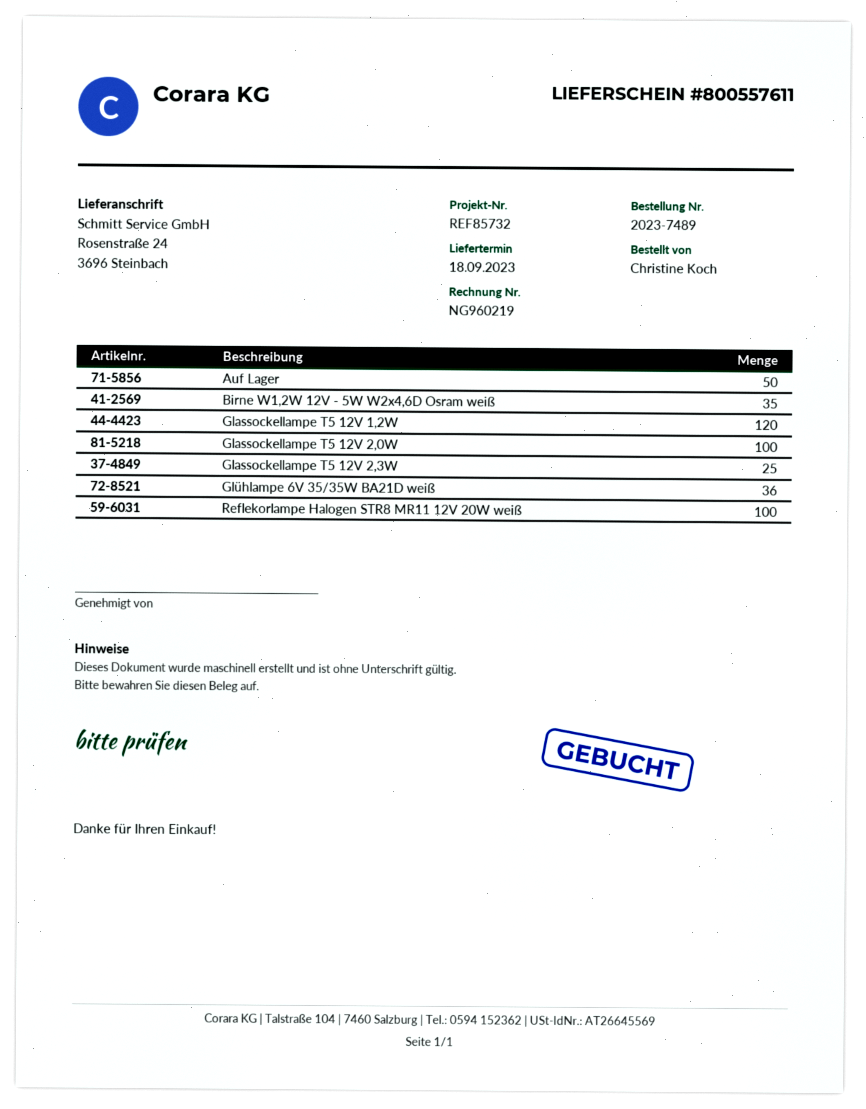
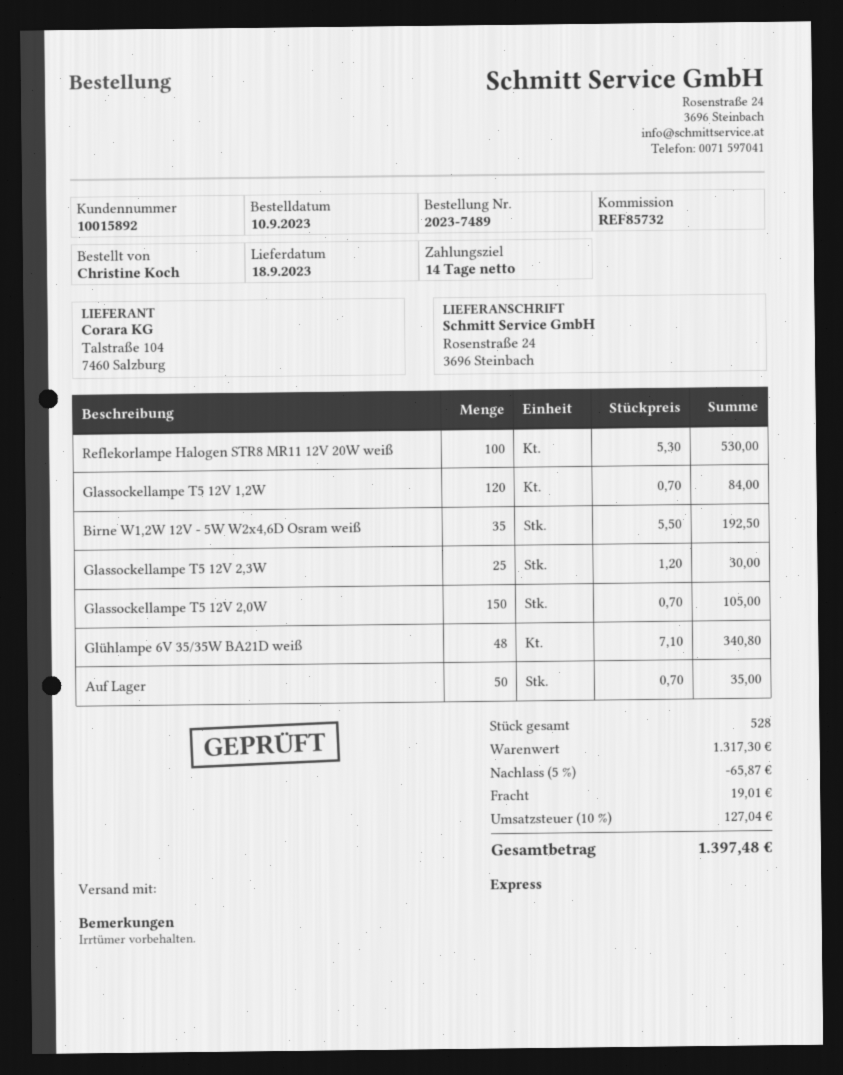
Glassockellampe T5 12V 2,0W: 100 -> 150
Glühlampe 6V 35/35W BA21D weiß: 36 -> 48

